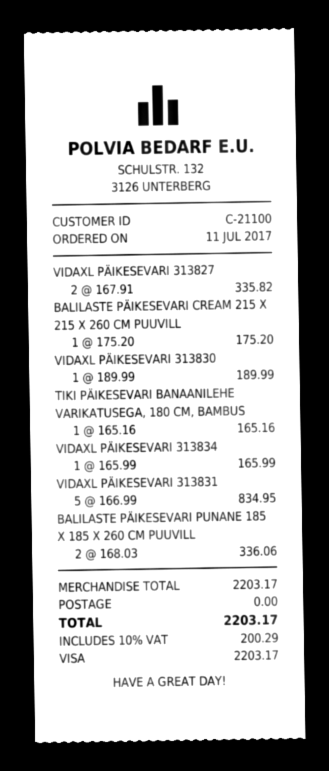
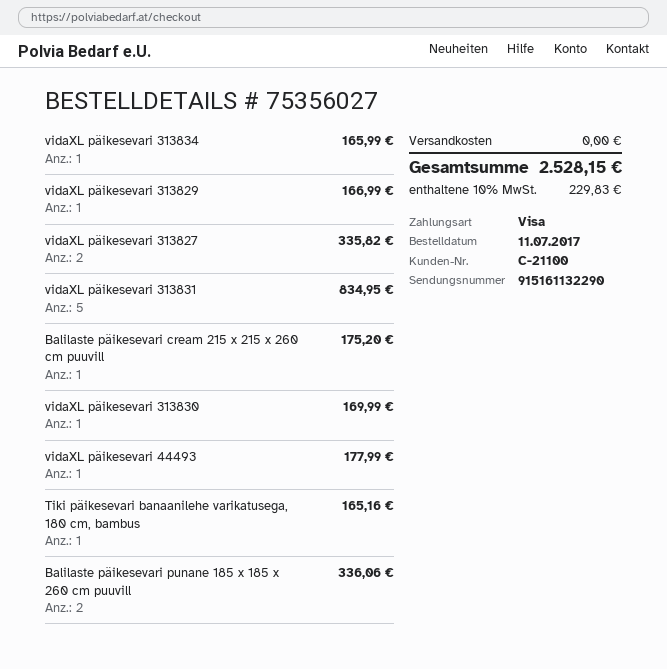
VIDAXL PÄIKESEVARI 313830: 1 for 189.99 -> 1 for 169.99
vidaXL päikesevari 313829: none -> 1 for 166.99
vidaXL päikesevari 44493: none -> 1 for 177.99
tax: 10% = 200.29 -> 10% = 229.83
total: 2203.17 -> 2528.15

